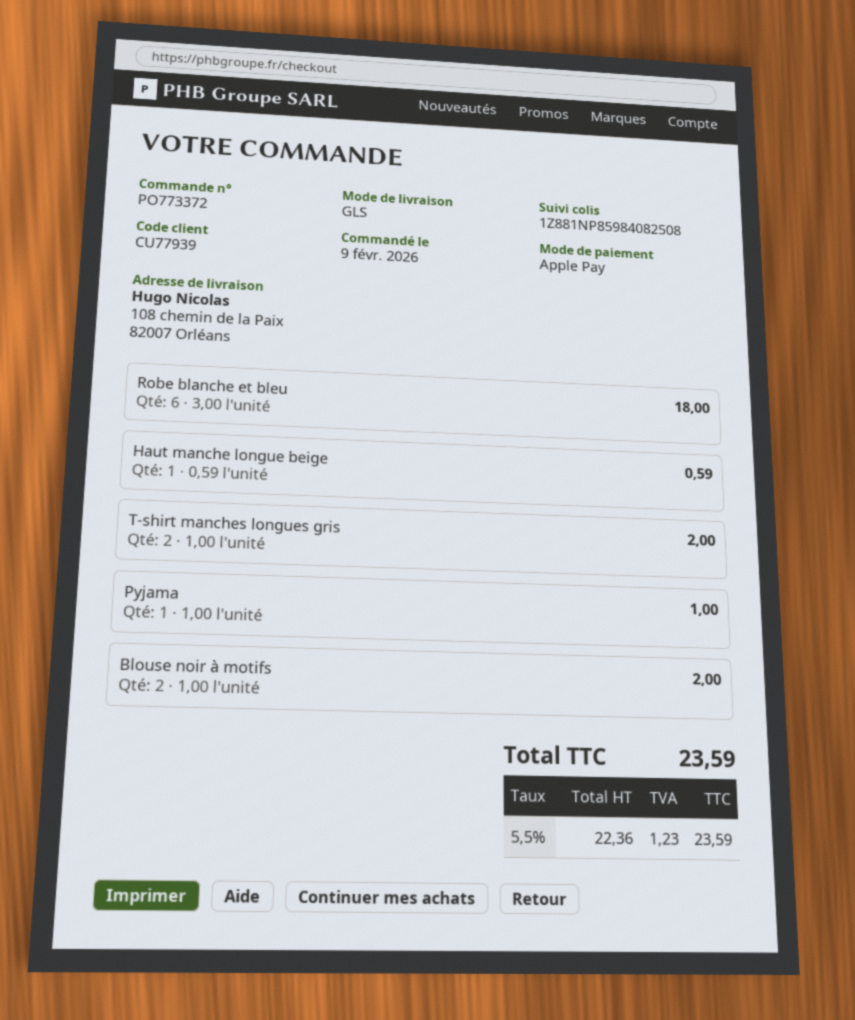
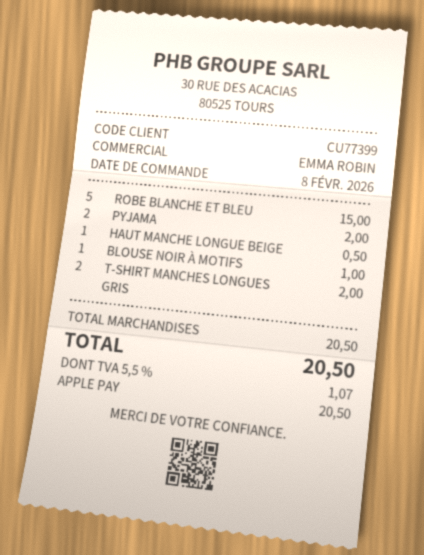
order date: 2026-02-09 -> 2026-02-08
customer number: CU77939 -> CU77399
Robe blanche et bleu: 6 for 18.00 -> 5 for 15.00
Haut manche longue beige: 1 for 0.59 -> 1 for 0.50
Pyjama: 1 for 1.00 -> 2 for 2.00
Blouse noir à motifs: 2 for 2.00 -> 1 for 1.00
tax: 5.5% = 1.23 -> 5.5% = 1.07
total: 23.59 -> 20.50

